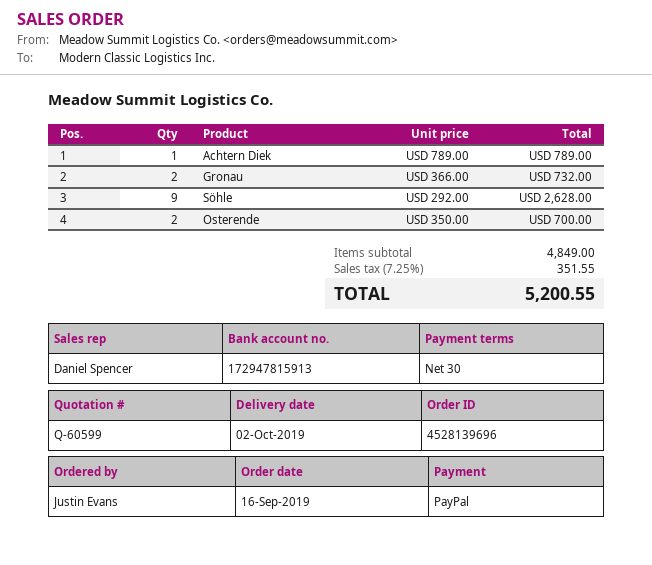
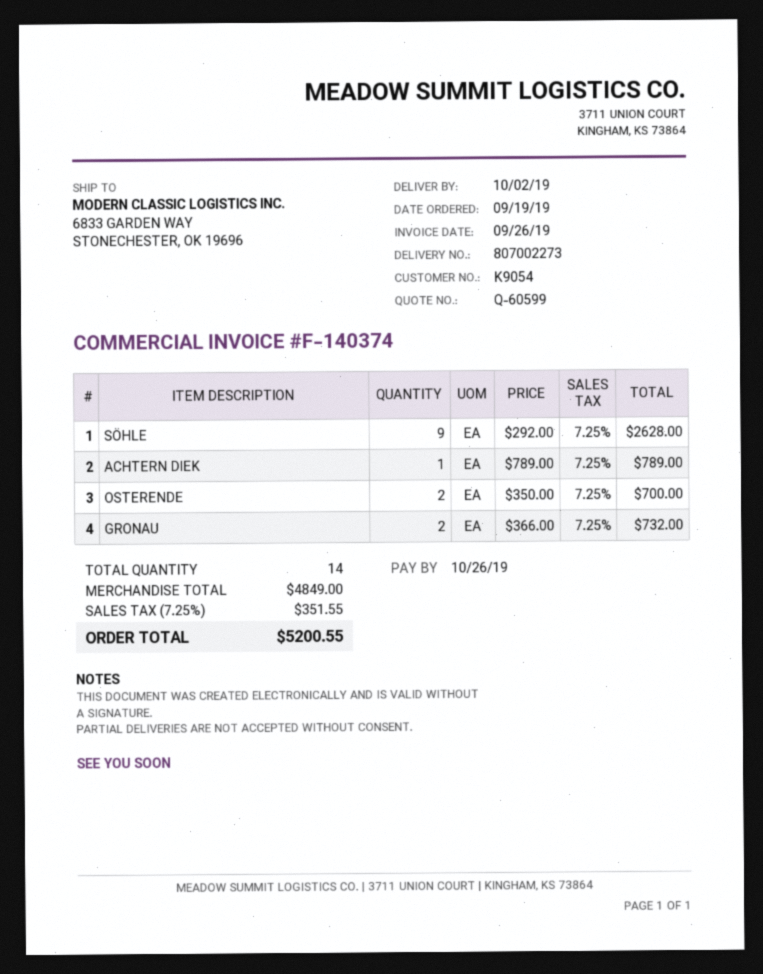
order date: 2019-09-16 -> 2019-09-19

